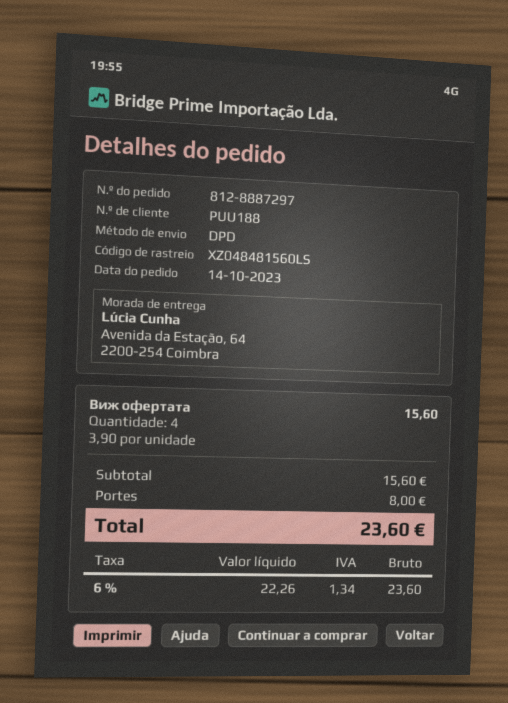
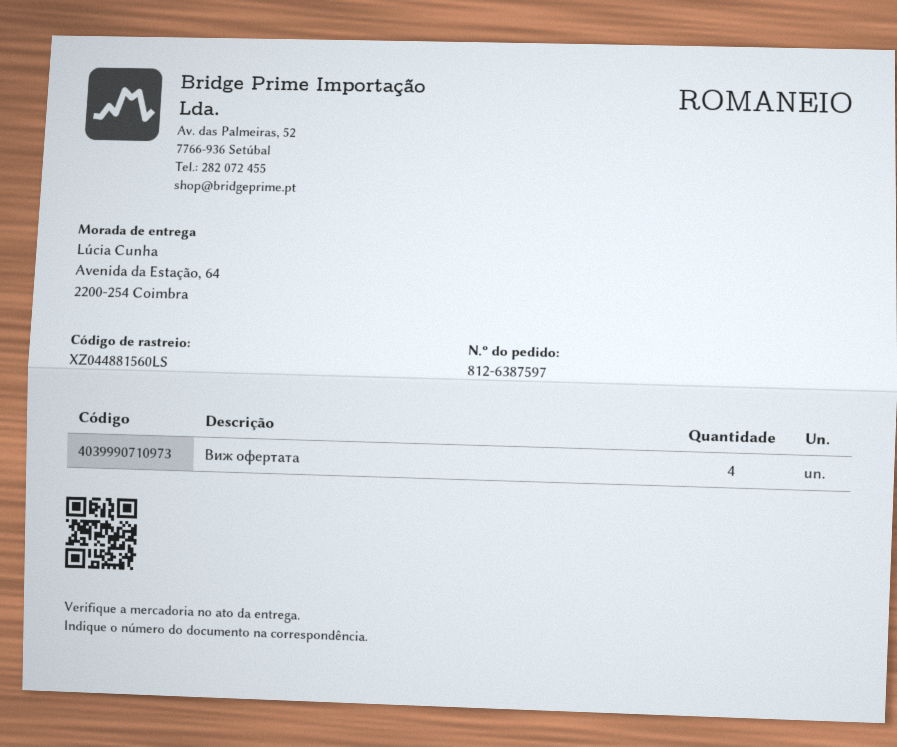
order number: 812-8887297 -> 812-6387597
tracking number: XZ048481560LS -> XZ044881560LS

